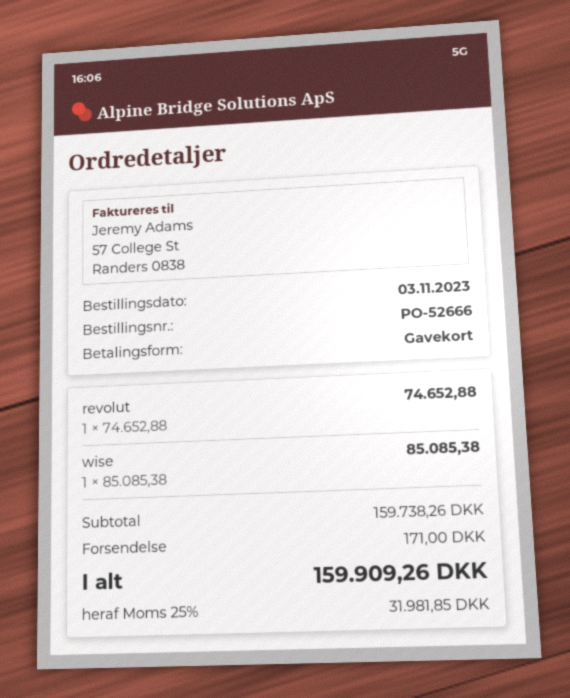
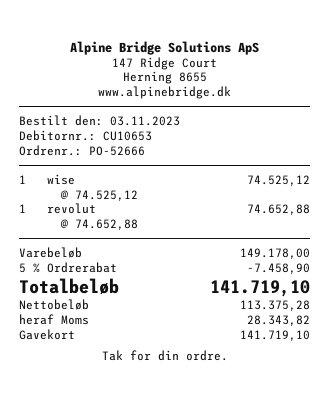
wise: 1 x 85085.38 = 85085.38 -> 1 x 74525.12 = 74525.12
subtotal: 159738.26 -> 149178.00
discount: none -> 5% = 7458.90
shipping: 171.00 -> none
tax: 31981.85 -> 28343.82
total: 159909.26 -> 141719.10

